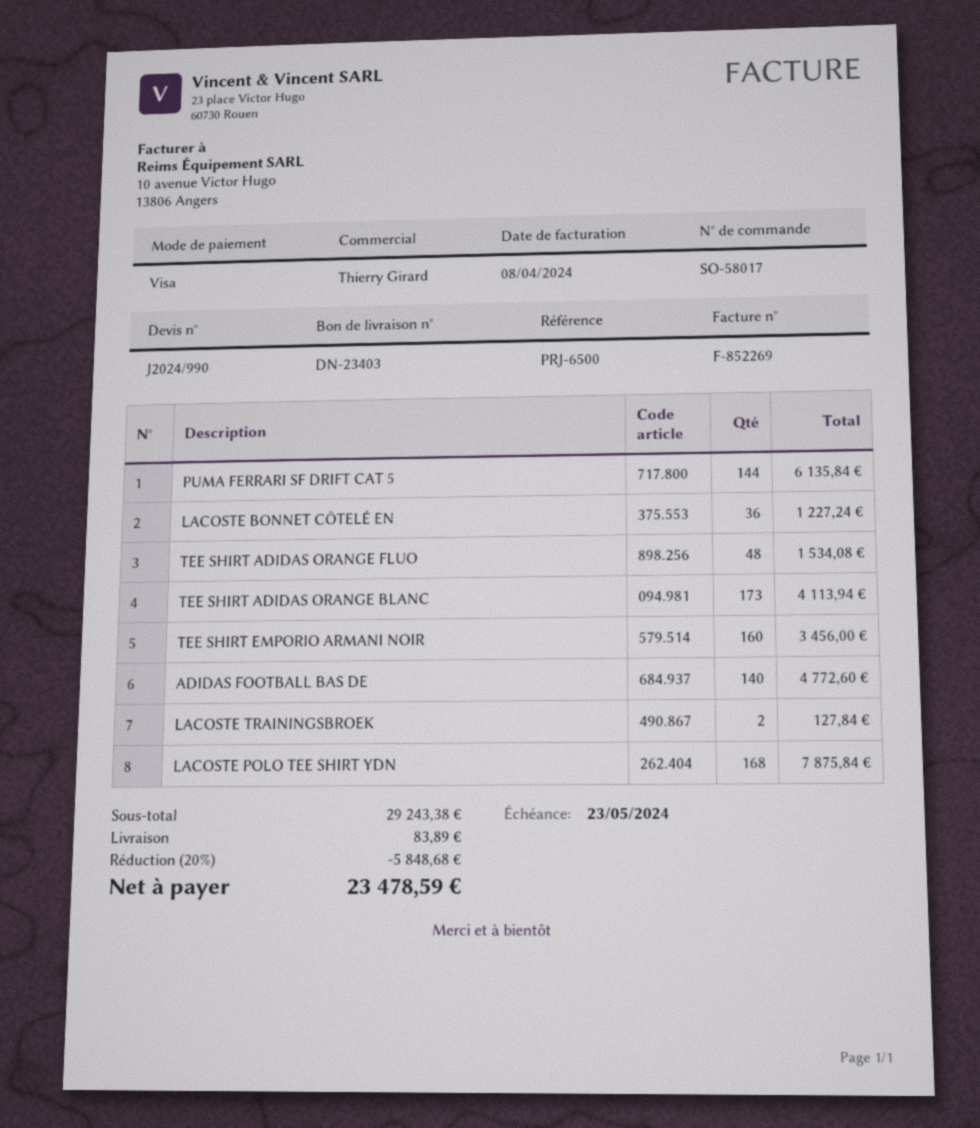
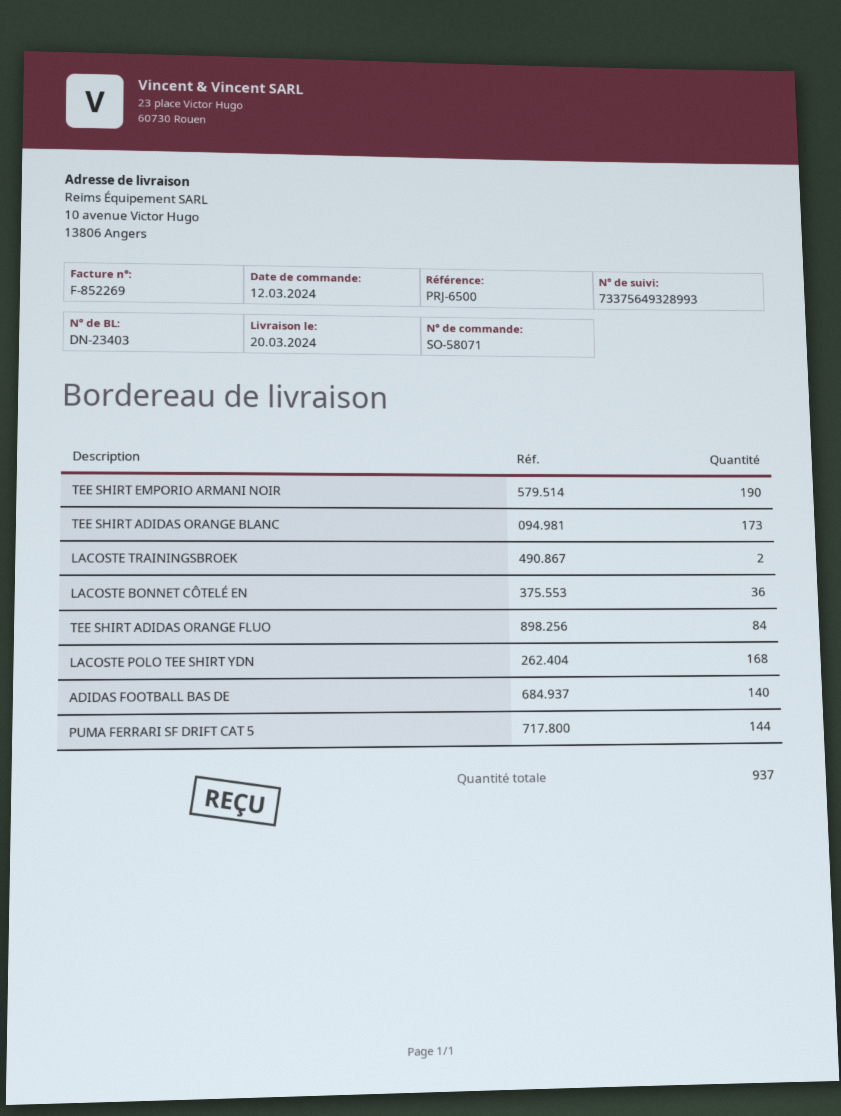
order number: SO-58017 -> SO-58071
TEE SHIRT ADIDAS ORANGE FLUO: 48 -> 84
TEE SHIRT EMPORIO ARMANI NOIR: 160 -> 190

